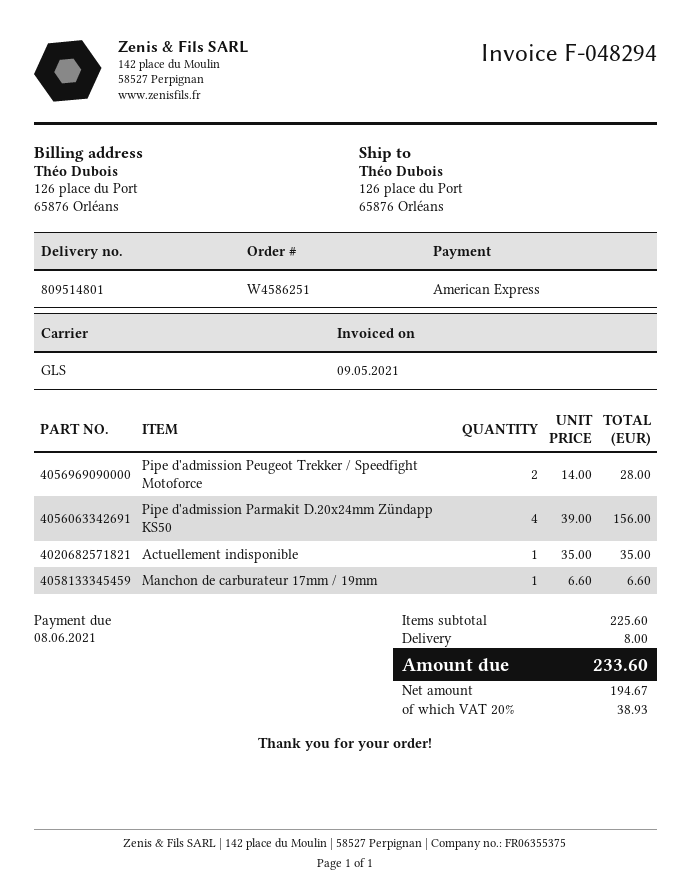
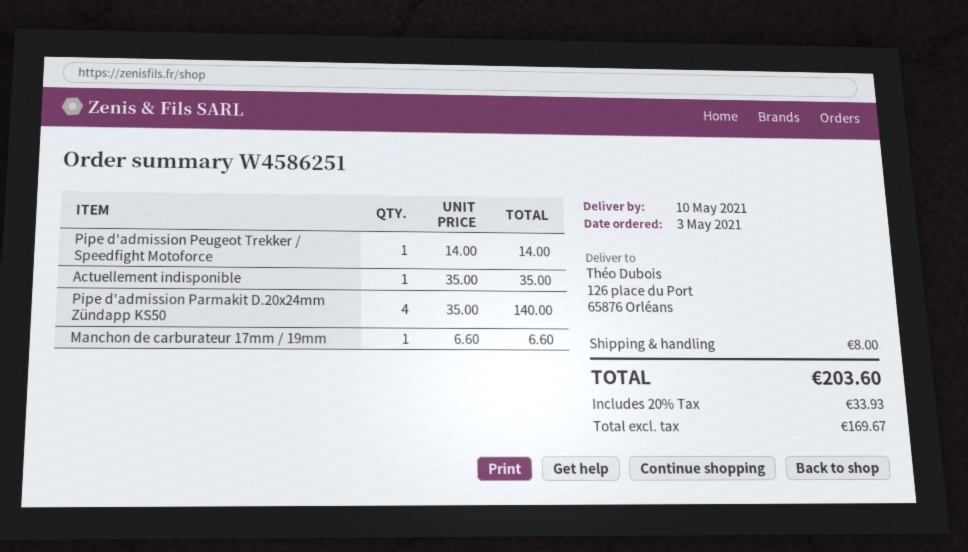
Pipe d'admission Peugeot Trekker / Speedfight Motoforce: 2 x 14.00 = 28.00 -> 1 x 14.00 = 14.00
Pipe d'admission Parmakit D.20x24mm Zündapp KS50: 4 x 39.00 = 156.00 -> 4 x 35.00 = 140.00
net: 194.67 -> 169.67
tax: 20% = 38.93 -> 20% = 33.93
total: 233.60 -> 203.60

